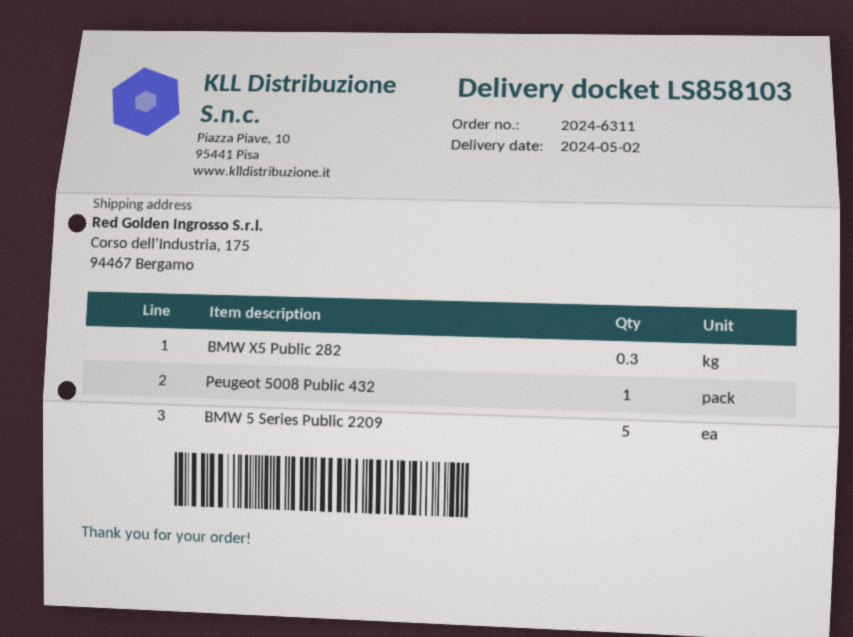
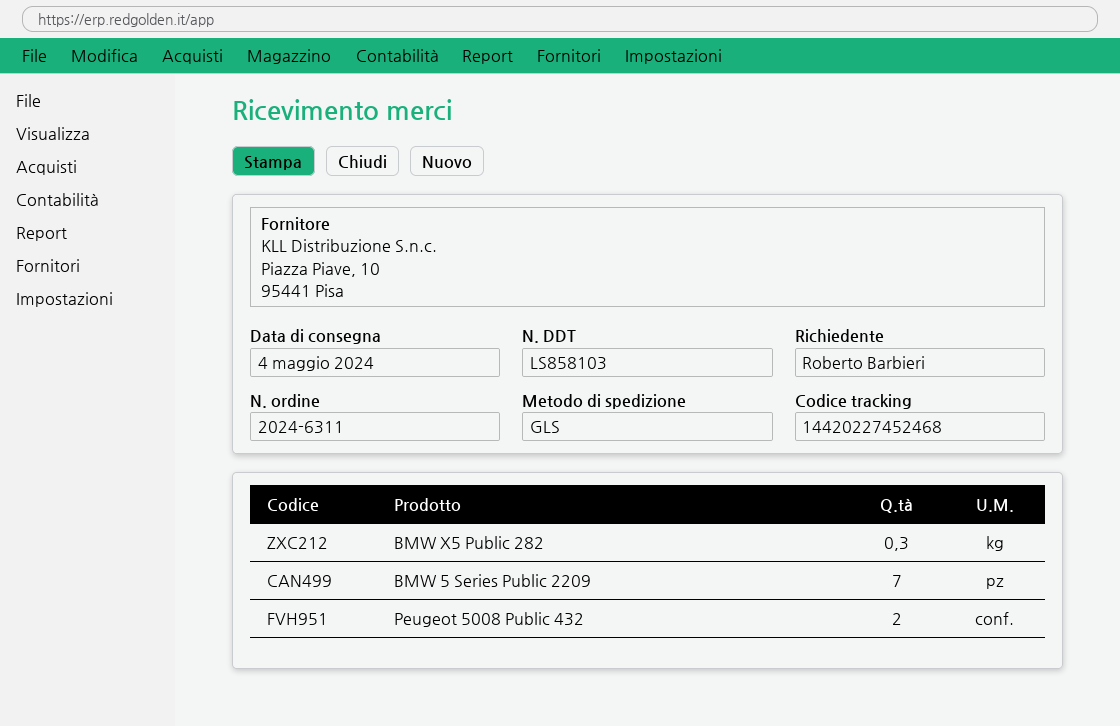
delivery date: 2024-05-02 -> 2024-05-04
Peugeot 5008 Public 432: 1 -> 2
BMW 5 Series Public 2209: 5 -> 7

